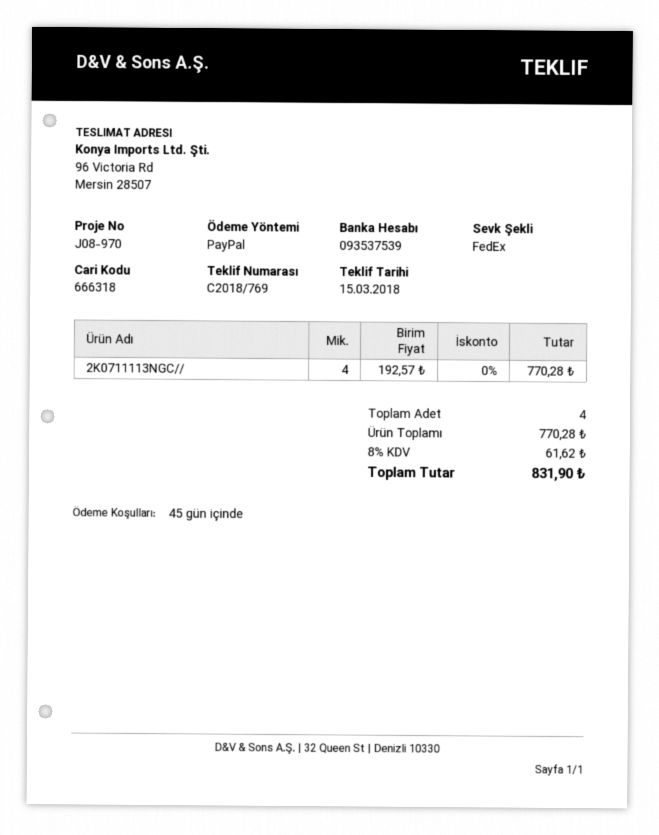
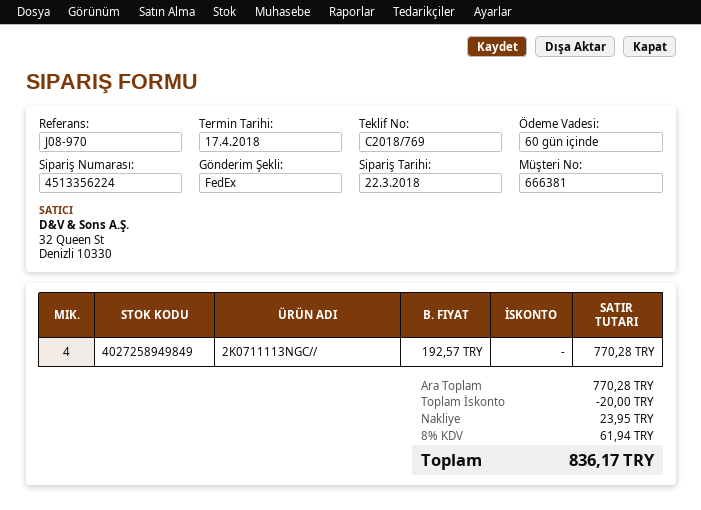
payment terms: 45 days -> 60 days
customer number: 666318 -> 666381
discount: none -> 20.00
shipping: none -> 23.95
tax: 8% = 61.62 -> 8% = 61.94
total: 831.90 -> 836.17

